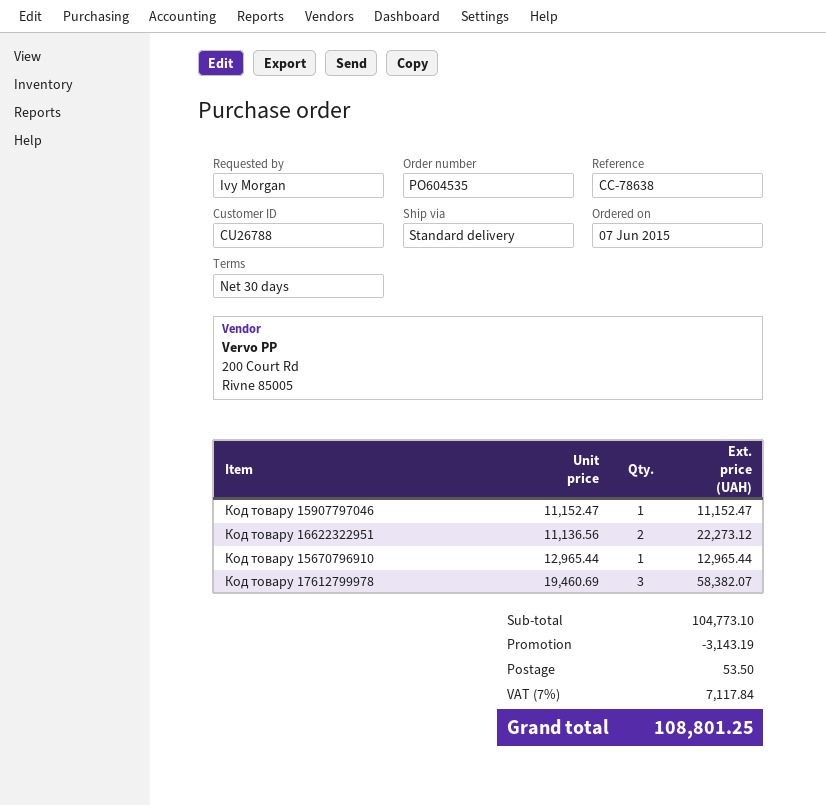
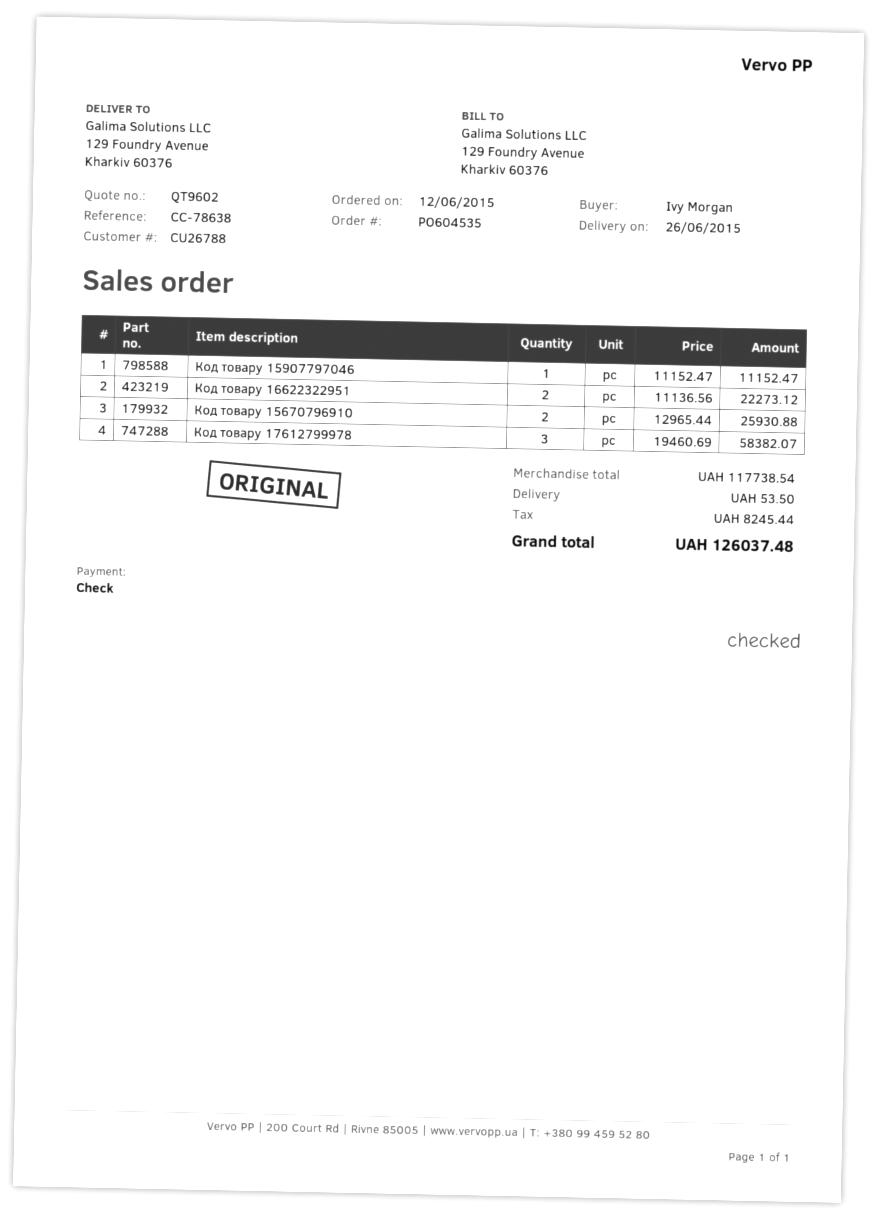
order date: 2015-06-07 -> 2015-06-12
Код товару 15670796910: 1 x 12965.44 = 12965.44 -> 2 x 12965.44 = 25930.88
subtotal: 104773.10 -> 117738.54
discount: 3143.19 -> none
tax: 7117.84 -> 8245.44
total: 108801.25 -> 126037.48

